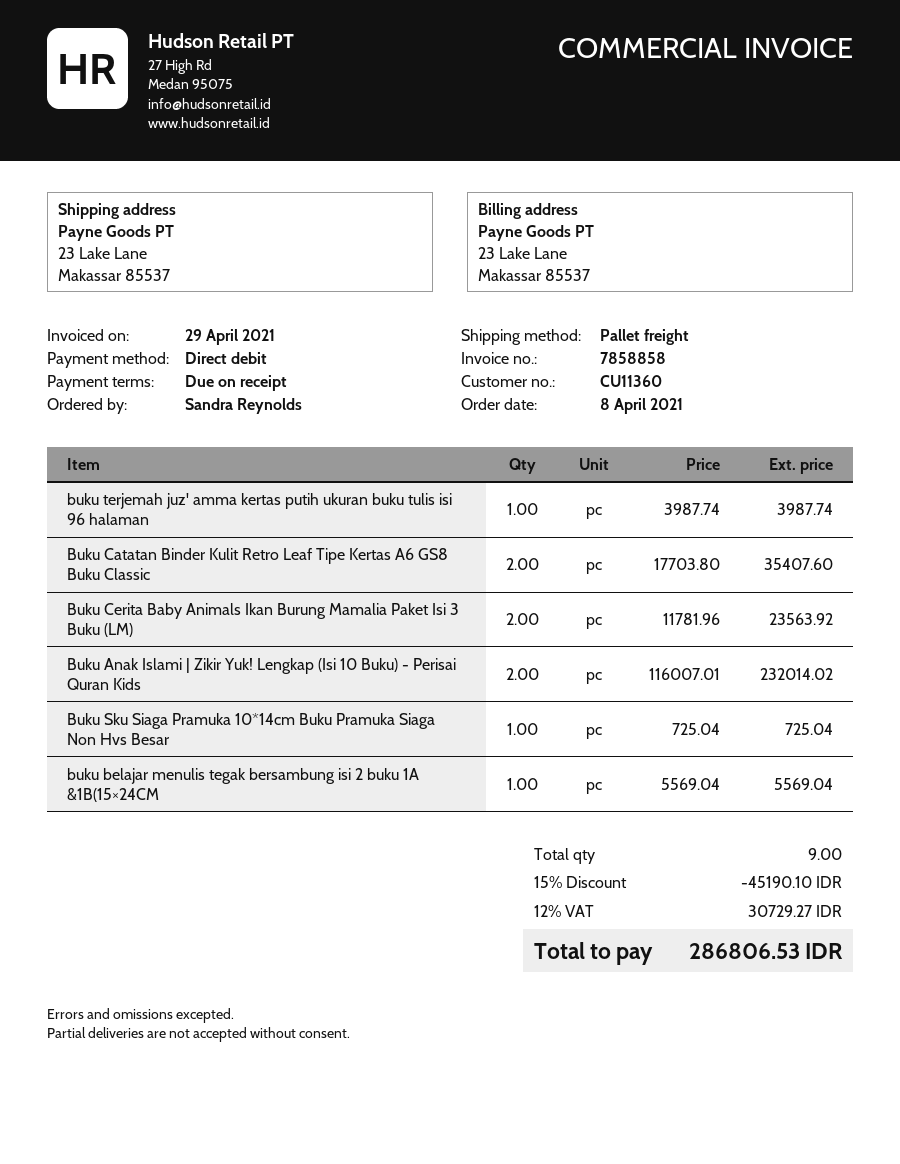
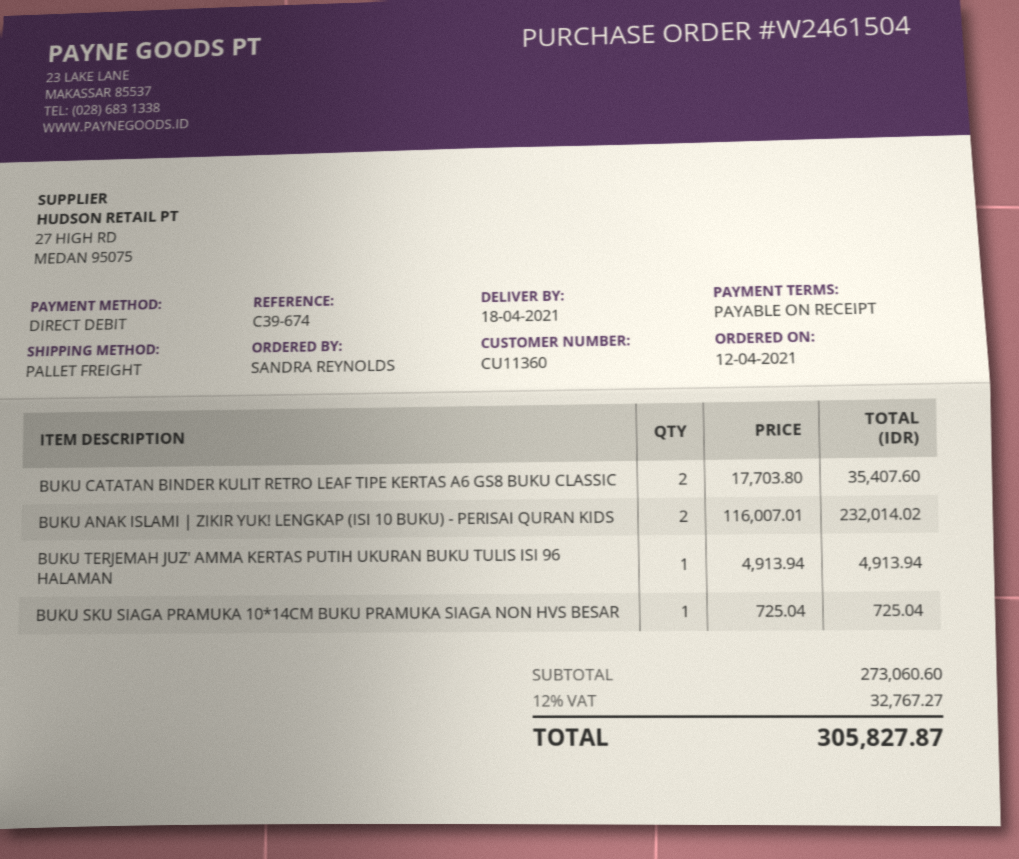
order date: 2021-04-08 -> 2021-04-12
buku terjemah juz' amma kertas putih ukuran buku tulis isi 96 halaman: 1 x 3987.74 = 3987.74 -> 1 x 4913.94 = 4913.94
Buku Cerita Baby Animals Ikan Burung Mamalia Paket Isi 3 Buku (LM): 2 x 11781.96 = 23563.92 -> none
buku belajar menulis tegak bersambung isi 2 buku 1A &1B(15×24CM: 1 x 5569.04 = 5569.04 -> none
discount: 15% = 45190.10 -> none
tax: 12% = 30729.27 -> 12% = 32767.27
total: 286806.53 -> 305827.87

